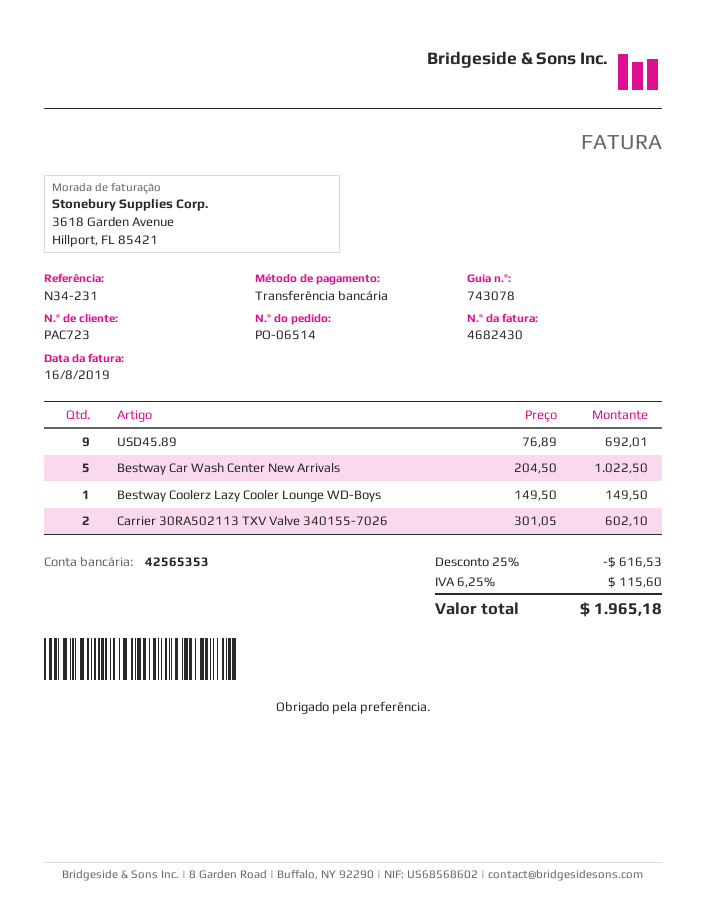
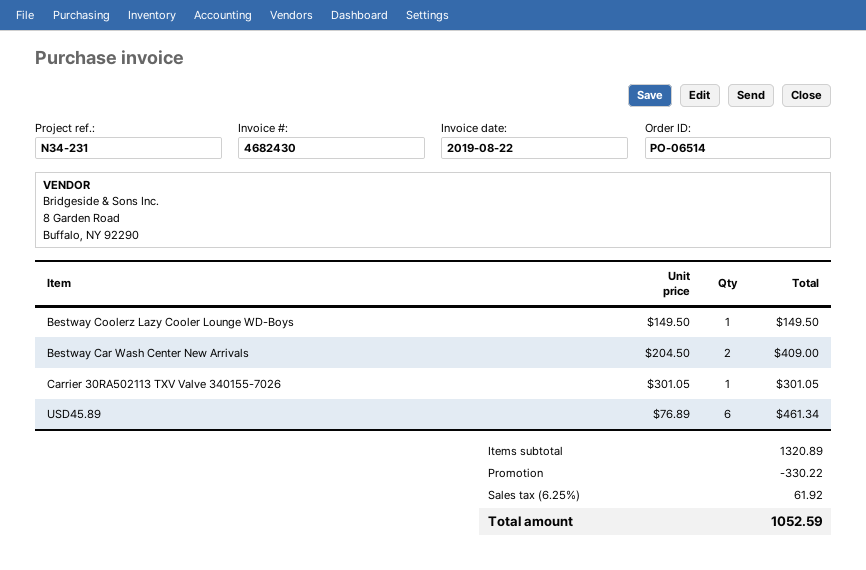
invoice date: 2019-08-16 -> 2019-08-22
USD45.89: 9 x 76.89 = 692.01 -> 6 x 76.89 = 461.34
Bestway Car Wash Center New Arrivals: 5 x 204.50 = 1022.50 -> 2 x 204.50 = 409.00
Carrier 30RA502113 TXV Valve 340155-7026: 2 x 301.05 = 602.10 -> 1 x 301.05 = 301.05
discount: 616.53 -> 330.22
tax: 6.25% = 115.60 -> 6.25% = 61.92
total: 1965.18 -> 1052.59

